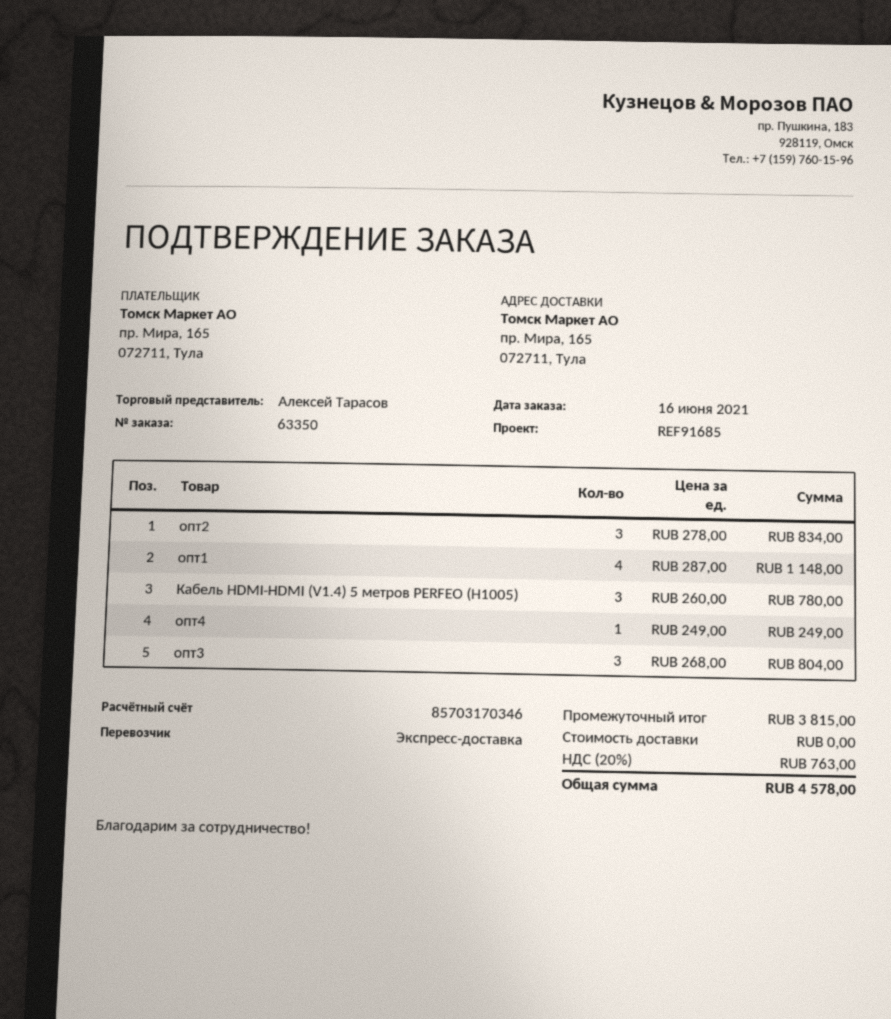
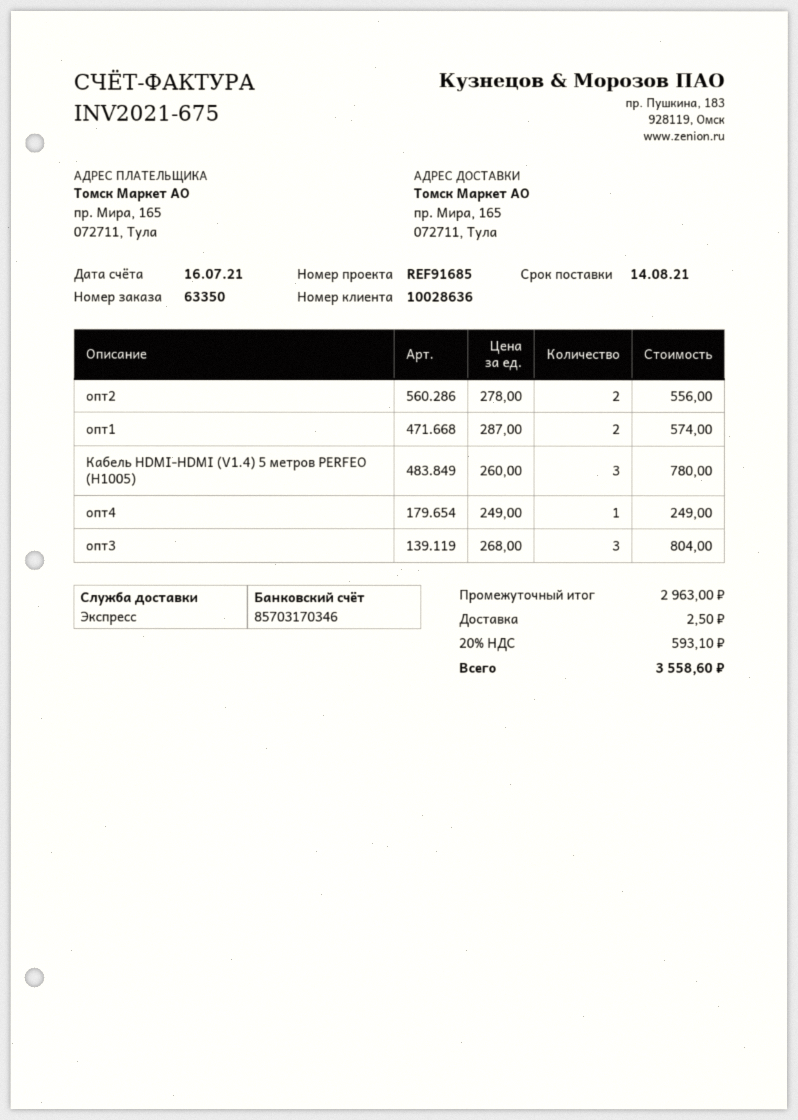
опт2: 3 x 278.00 = 834.00 -> 2 x 278.00 = 556.00
опт1: 4 x 287.00 = 1148.00 -> 2 x 287.00 = 574.00
subtotal: 3815.00 -> 2963.00
shipping: 0.00 -> 2.50
tax: 20% = 763.00 -> 20% = 593.10
total: 4578.00 -> 3558.60

